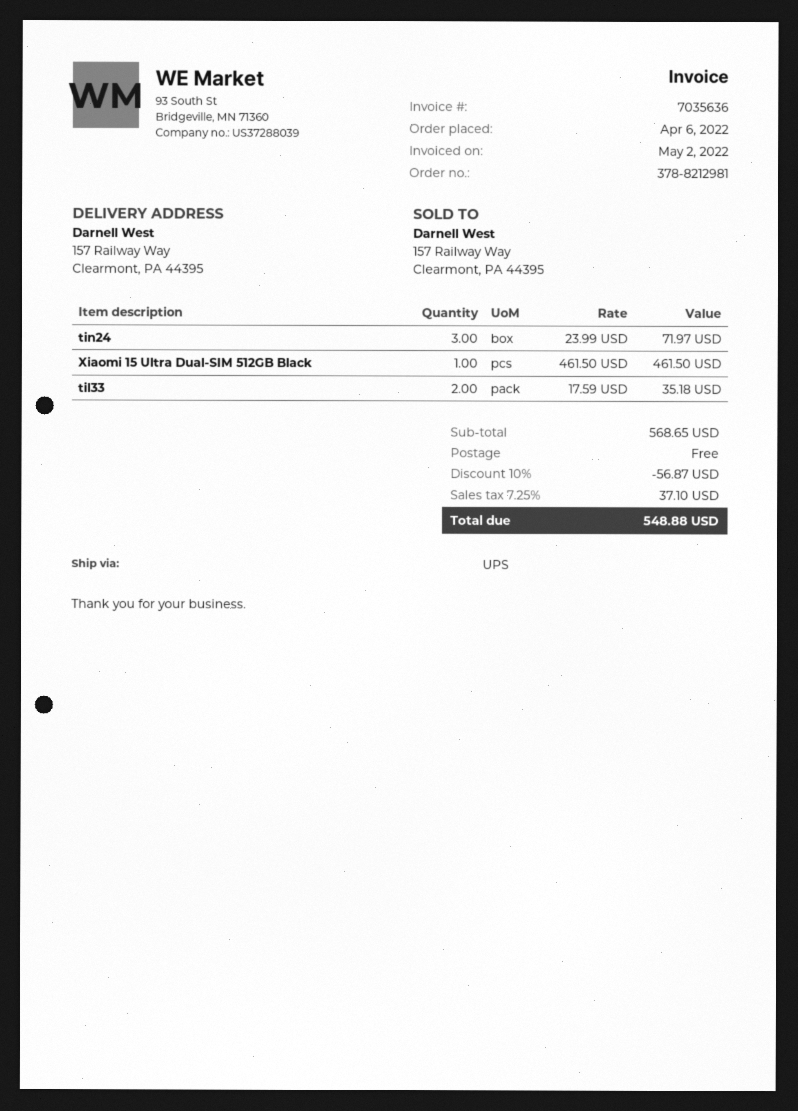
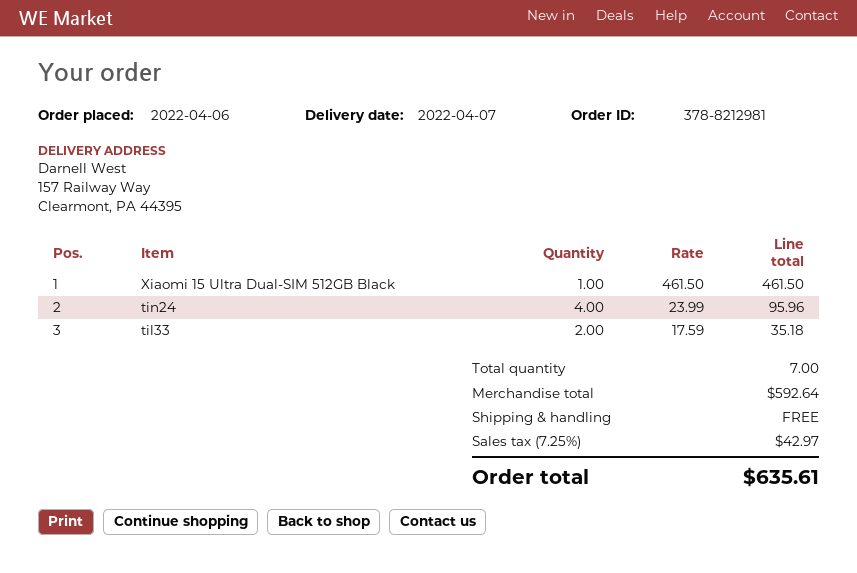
tin24: 3 x 23.99 = 71.97 -> 4 x 23.99 = 95.96
subtotal: 568.65 -> 592.64
discount: 10% = 56.87 -> none
tax: 7.25% = 37.10 -> 7.25% = 42.97
total: 548.88 -> 635.61

